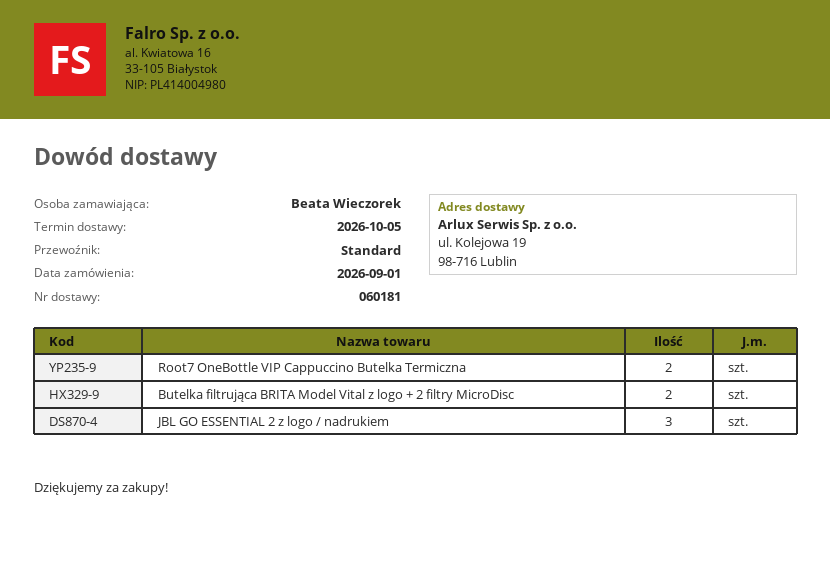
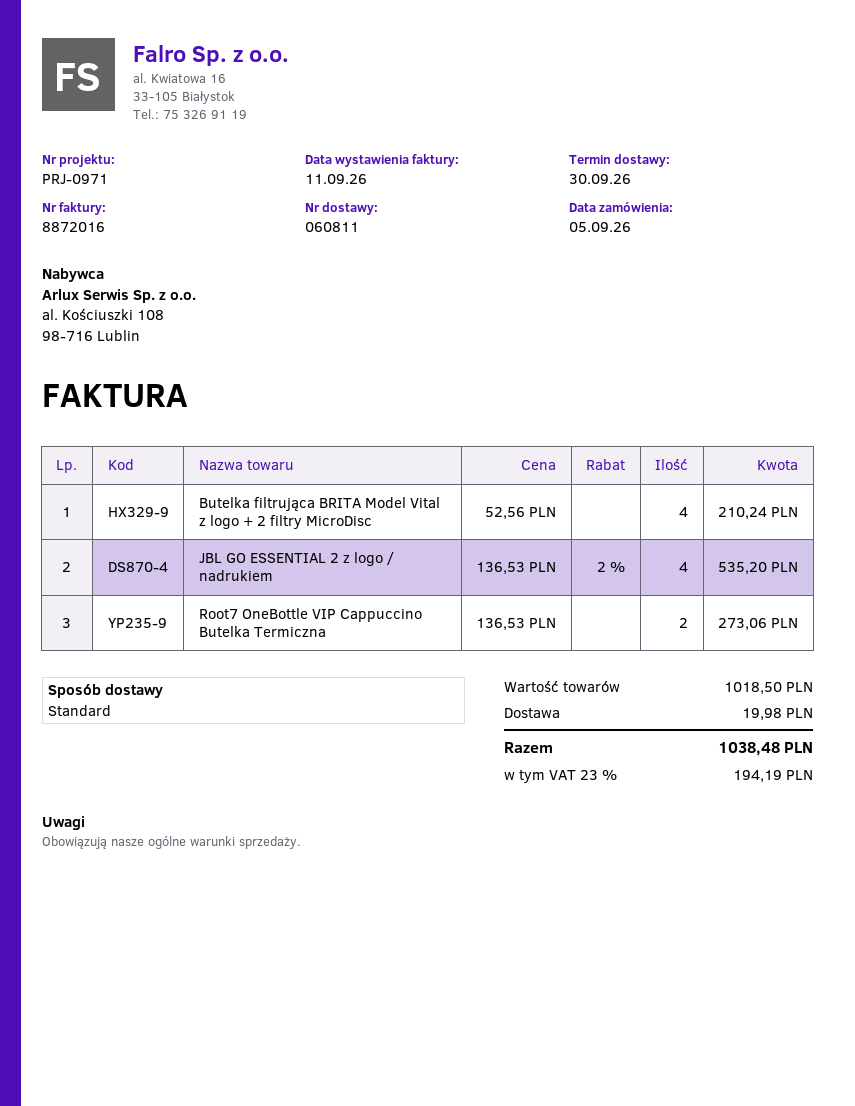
order date: 2026-09-01 -> 2026-09-05
delivery note number: 060181 -> 060811
delivery date: 2026-10-05 -> 2026-09-30
Butelka filtrująca BRITA Model Vital z logo + 2 filtry MicroDisc: 2 -> 4
JBL GO ESSENTIAL 2 z logo / nadrukiem: 3 -> 4

